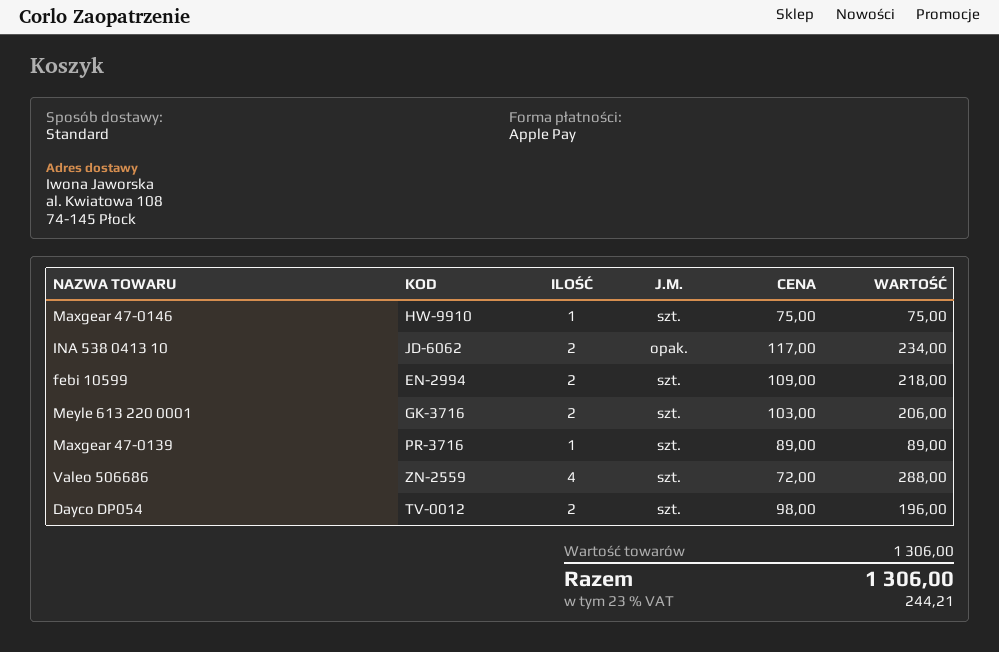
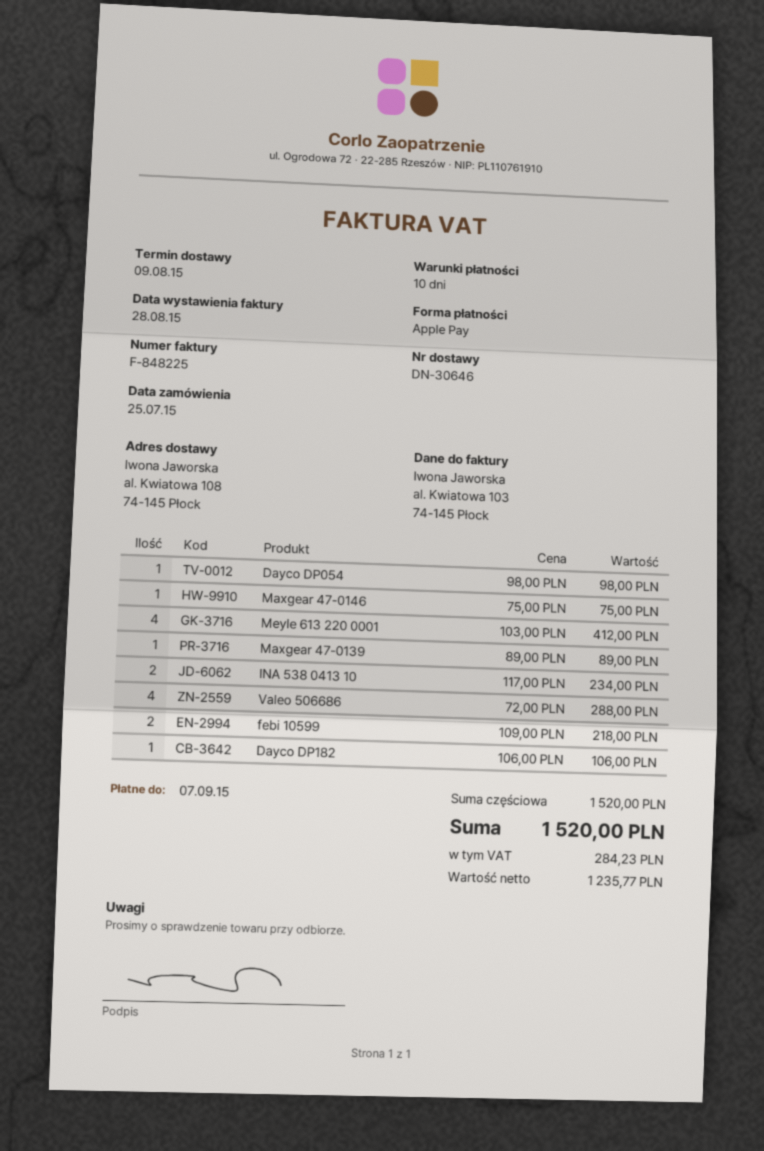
Meyle 613 220 0001: 2 x 103.00 = 206.00 -> 4 x 103.00 = 412.00
Dayco DP054: 2 x 98.00 = 196.00 -> 1 x 98.00 = 98.00
Dayco DP182: none -> 1 x 106.00 = 106.00
subtotal: 1306.00 -> 1520.00
tax: 244.21 -> 284.23
total: 1306.00 -> 1520.00

